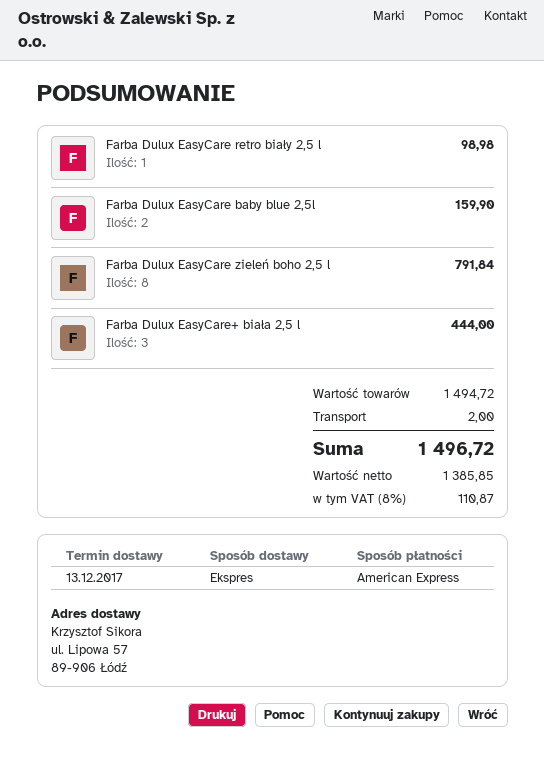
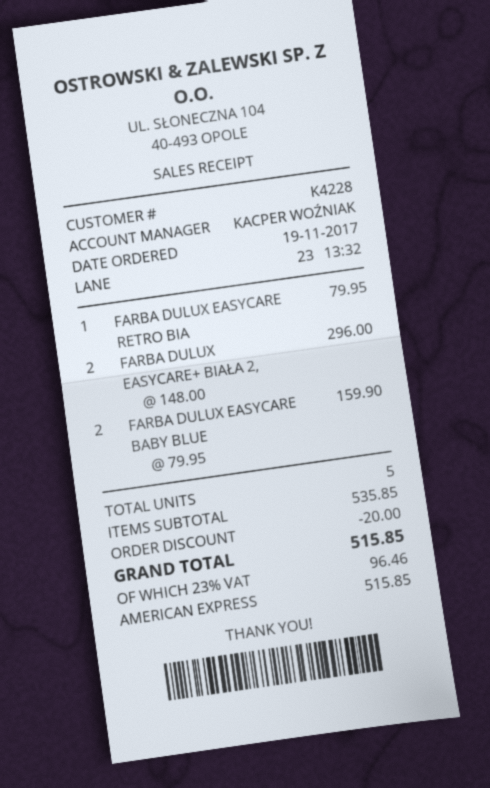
Farba Dulux EasyCare retro biały 2,5 l: 1 for 98.98 -> 1 for 79.95
Farba Dulux EasyCare zieleń boho 2,5 l: 8 for 791.84 -> none
Farba Dulux EasyCare+ biała 2,5 l: 3 for 444.00 -> 2 for 296.00
subtotal: 1494.72 -> 535.85
discount: none -> 20.00
shipping: 2.00 -> none
tax: 8% = 110.87 -> 23% = 96.46
total: 1496.72 -> 515.85

